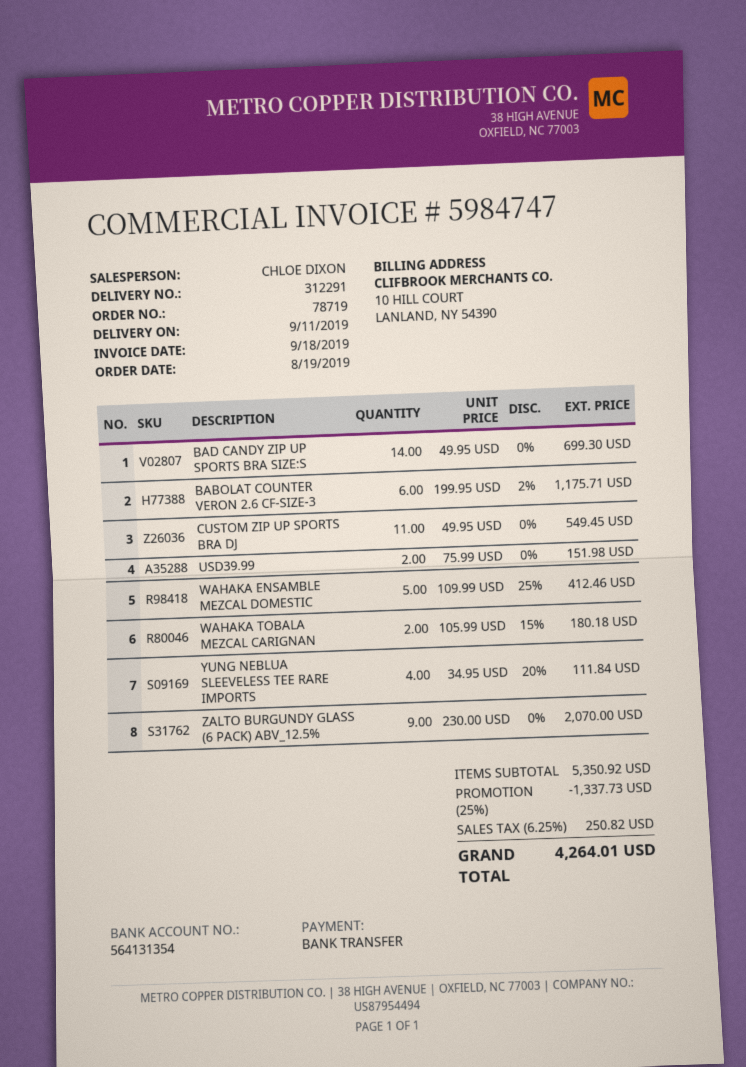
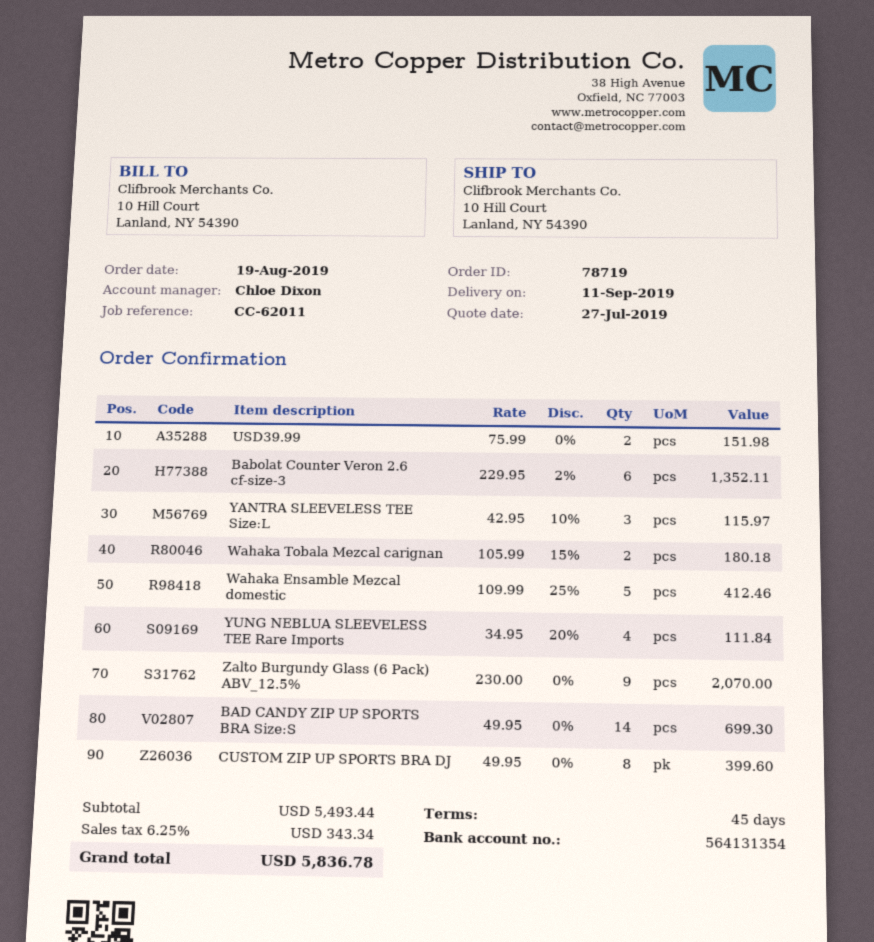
BABOLAT COUNTER VERON 2.6 CF-SIZE-3: 6 x 199.95 - 2% = 1175.71 -> 6 x 229.95 - 2% = 1352.11
CUSTOM ZIP UP SPORTS BRA DJ: 11 x 49.95 = 549.45 -> 8 x 49.95 = 399.60
YANTRA SLEEVELESS TEE Size:L: none -> 3 x 42.95 - 10% = 115.97
subtotal: 5350.92 -> 5493.44
discount: 25% = 1337.73 -> none
tax: 6.25% = 250.82 -> 6.25% = 343.34
total: 4264.01 -> 5836.78

